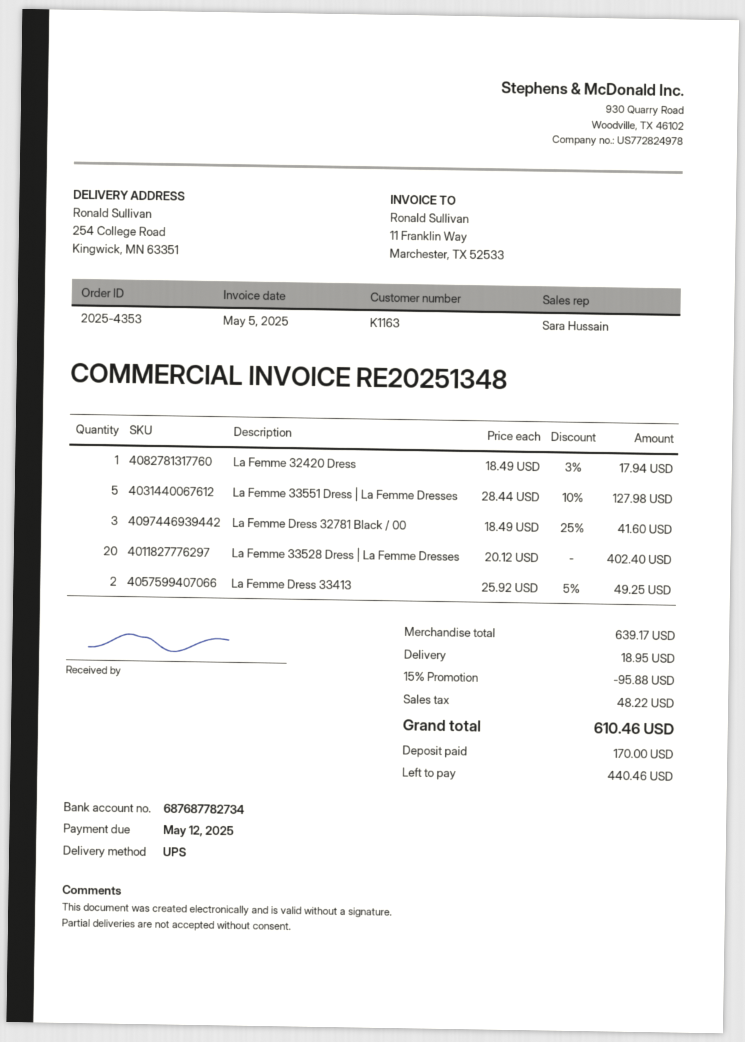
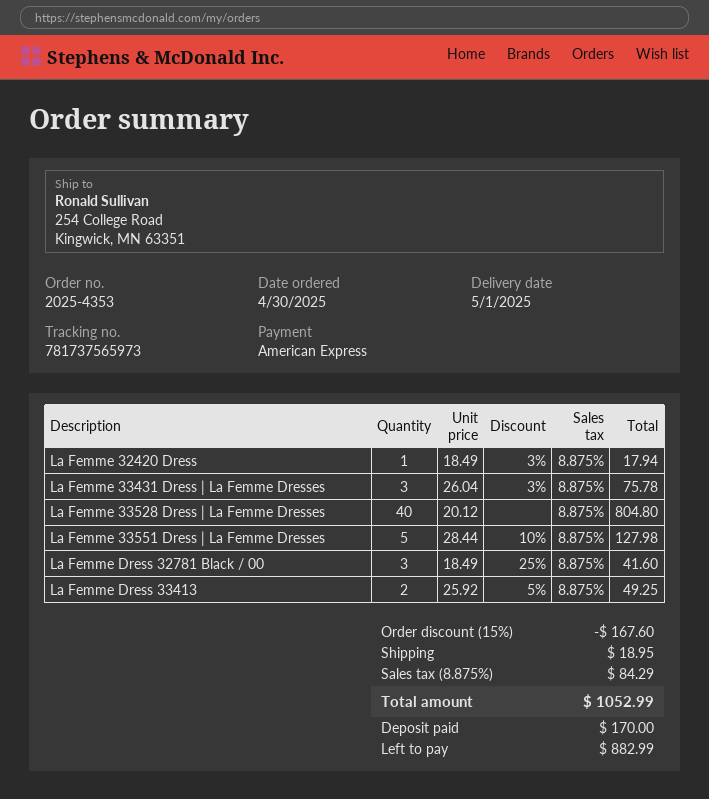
La Femme 33528 Dress | La Femme Dresses: 20 x 20.12 = 402.40 -> 40 x 20.12 = 804.80
La Femme 33431 Dress | La Femme Dresses: none -> 3 x 26.04 - 3% = 75.78
discount: 15% = 95.88 -> 15% = 167.60
tax: 48.22 -> 84.29
total: 610.46 -> 1052.99
balance: 440.46 -> 882.99

